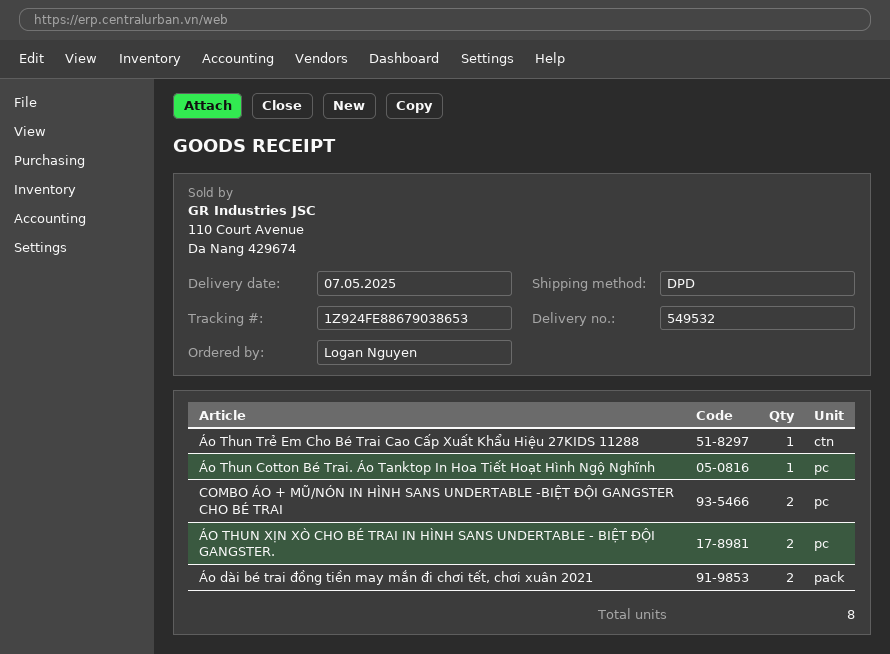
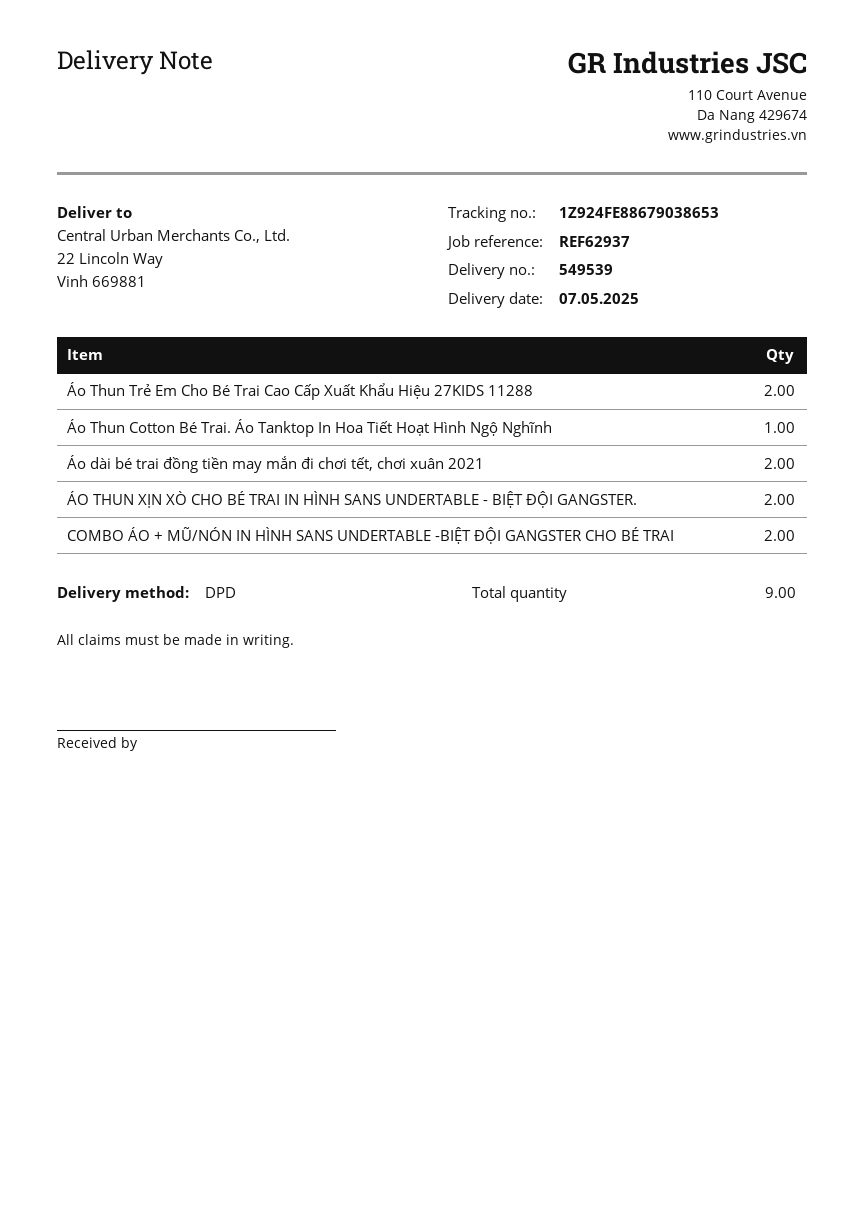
delivery note number: 549532 -> 549539
Áo Thun Trẻ Em Cho Bé Trai Cao Cấp Xuất Khẩu Hiệu 27KIDS 11288: 1 -> 2
total quantity: 8 -> 9

